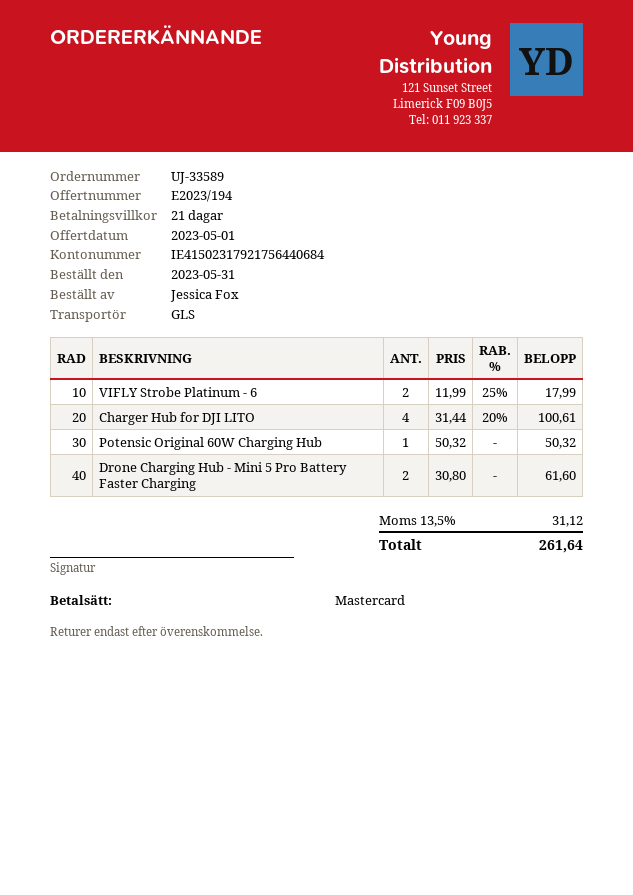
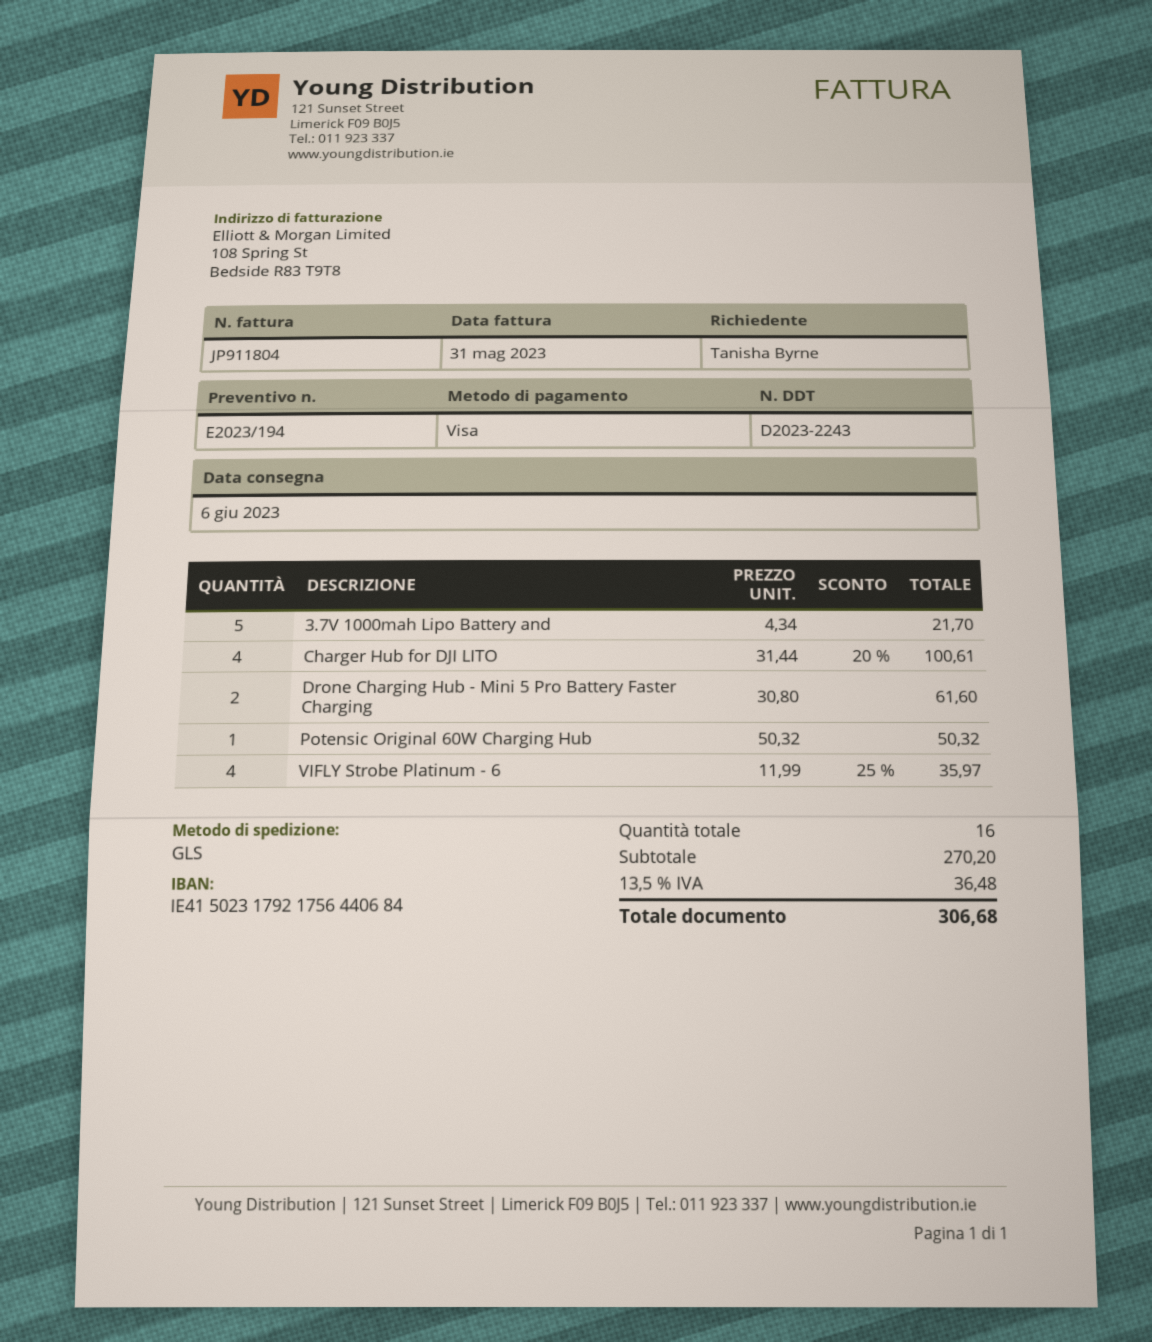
ordered by: Jessica Fox -> Tanisha Byrne
payment method: Mastercard -> Visa
VIFLY Strobe Platinum - 6: 2 x 11.99 - 25% = 17.99 -> 4 x 11.99 - 25% = 35.97
3.7V 1000mah Lipo Battery and: none -> 5 x 4.34 = 21.70
tax: 13.5% = 31.12 -> 13.5% = 36.48
total: 261.64 -> 306.68

